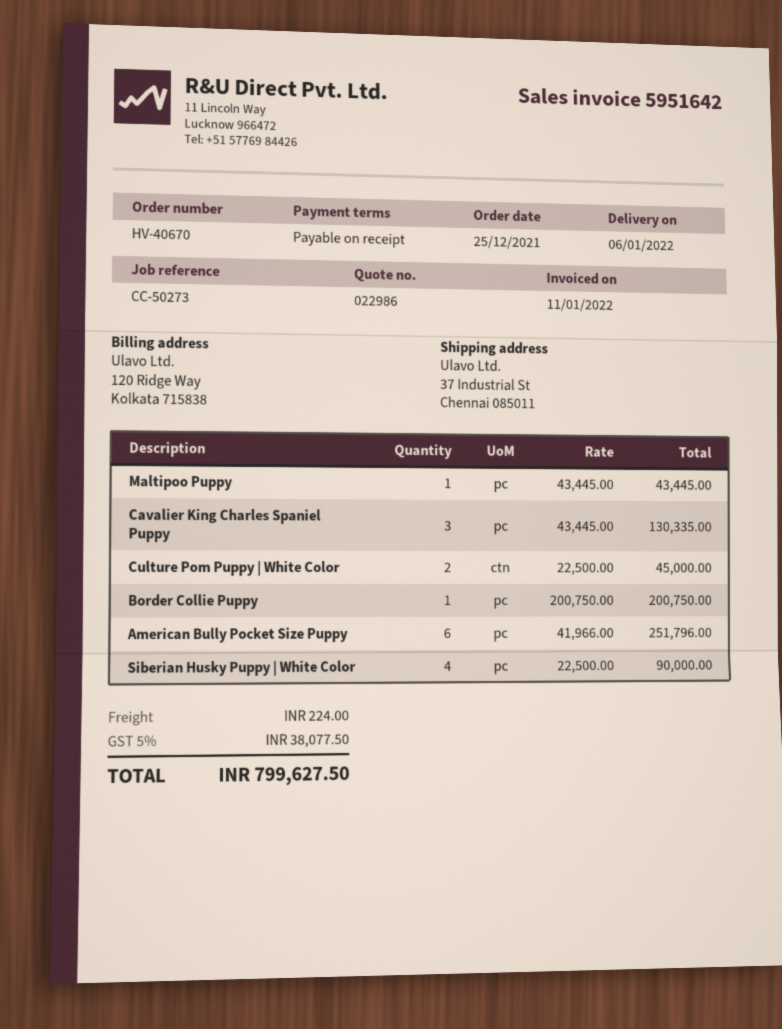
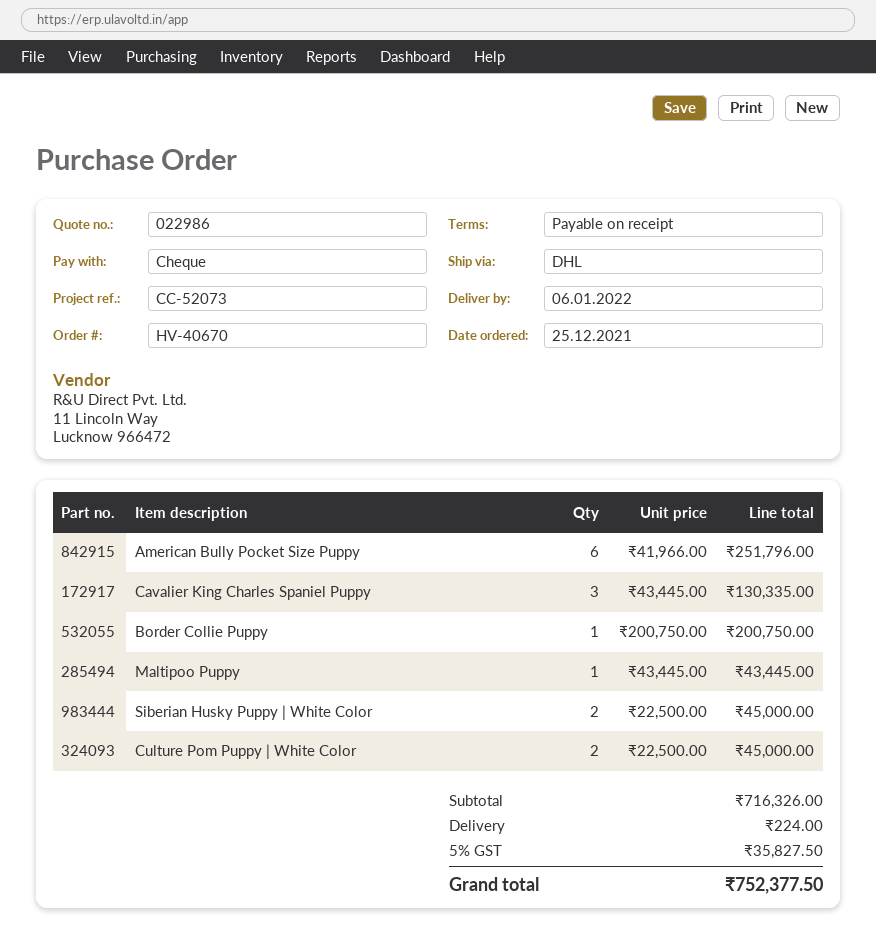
reference: CC-50273 -> CC-52073
Siberian Husky Puppy | White Color: 4 x 22500.00 = 90000.00 -> 2 x 22500.00 = 45000.00
tax: 5% = 38077.50 -> 5% = 35827.50
total: 799627.50 -> 752377.50

